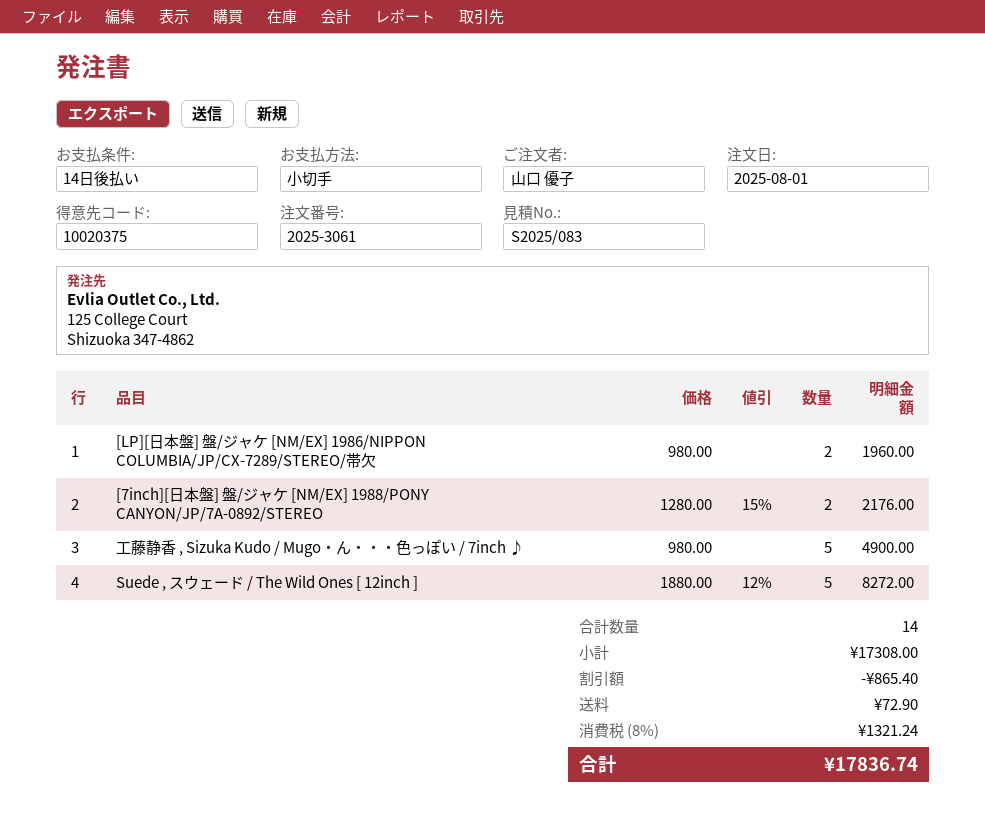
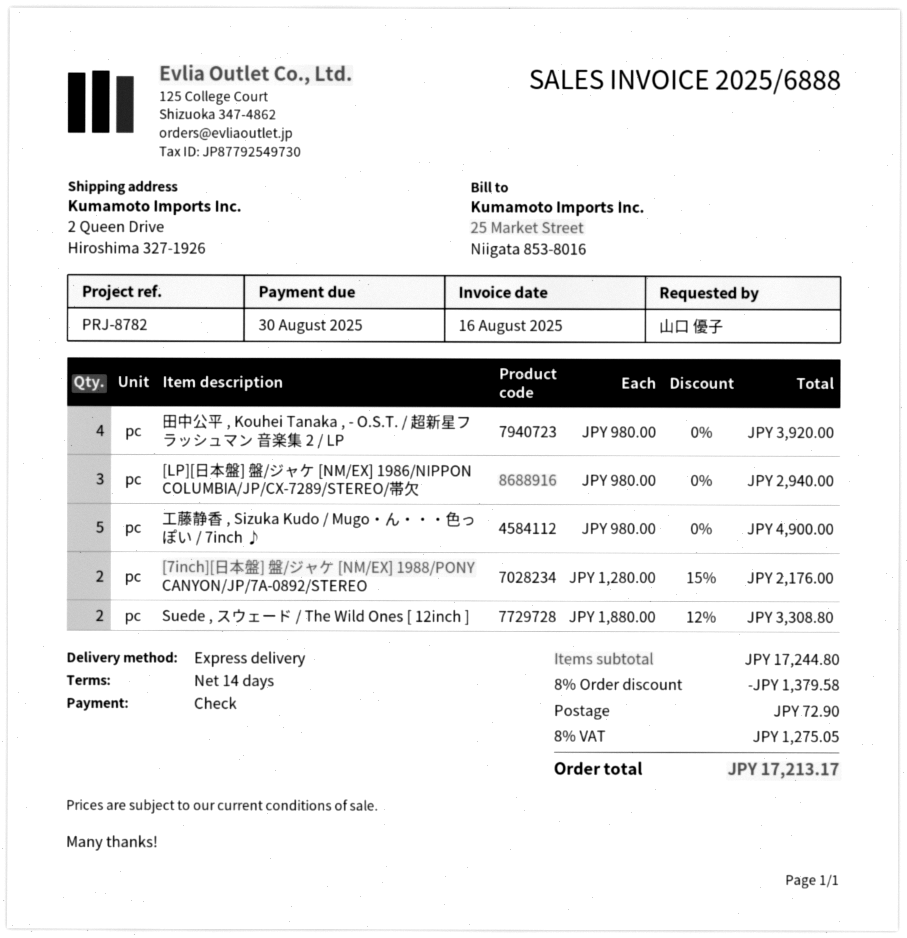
[LP][日本盤] 盤/ジャケ [NM/EX] 1986/NIPPON COLUMBIA/JP/CX-7289/STEREO/帯欠: 2 x 980.00 = 1960.00 -> 3 x 980.00 = 2940.00
Suede , スウェード / The Wild Ones [ 12inch ]: 5 x 1880.00 - 12% = 8272.00 -> 2 x 1880.00 - 12% = 3308.80
田中公平 , Kouhei Tanaka , - O.S.T. / 超新星フラッシュマン 音楽集 2 / LP: none -> 4 x 980.00 = 3920.00
subtotal: 17308.00 -> 17244.80
discount: 865.40 -> 1379.58
tax: 8% = 1321.24 -> 8% = 1275.05
total: 17836.74 -> 17213.17

